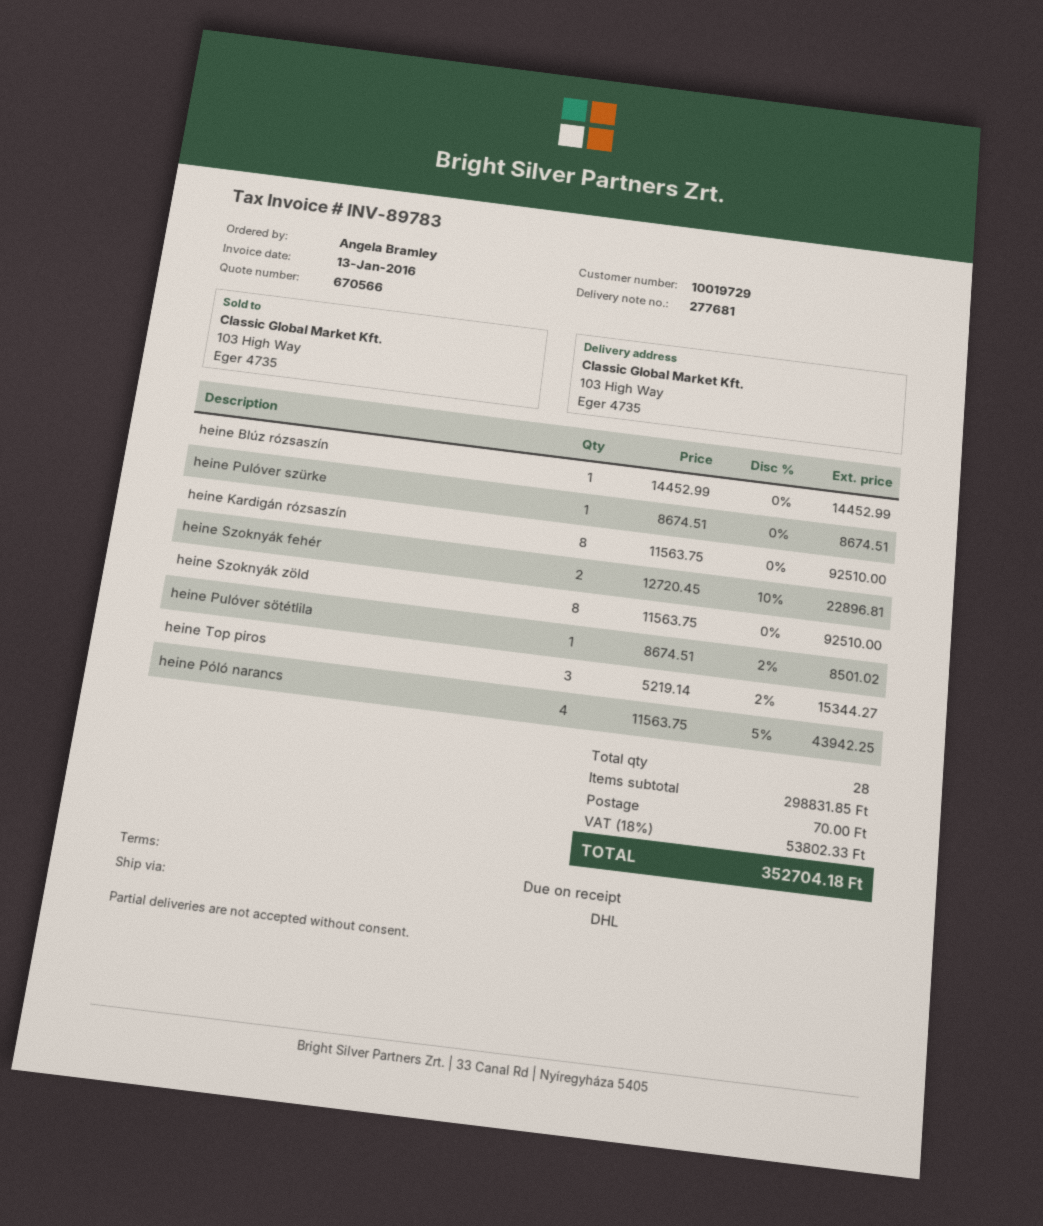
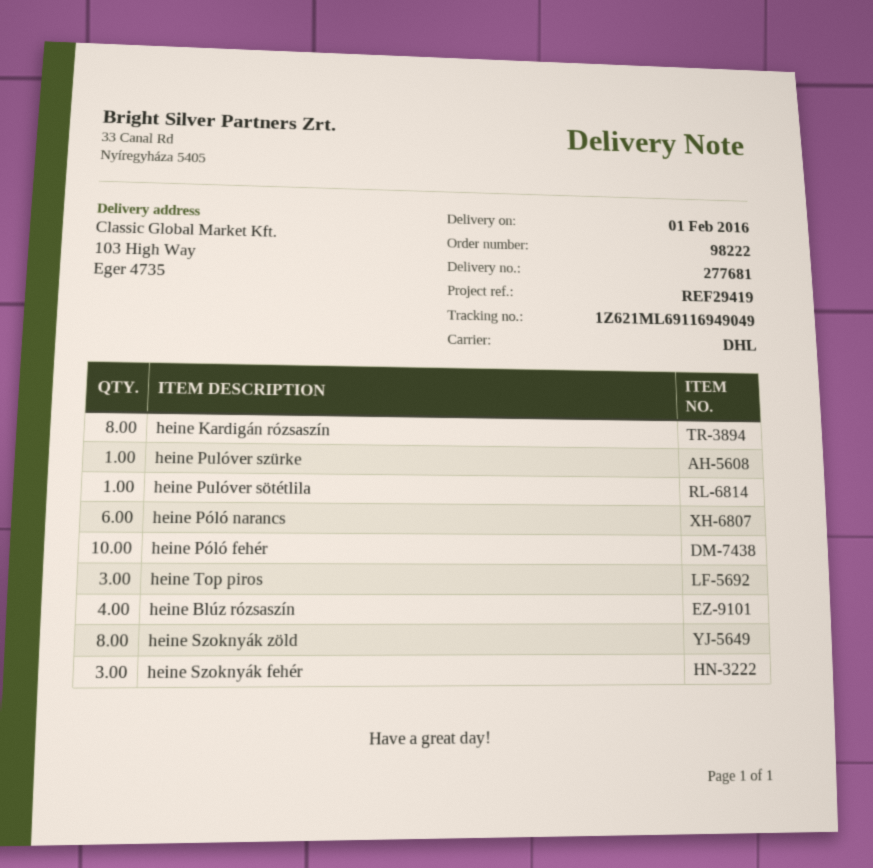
heine Blúz rózsaszín: 1 -> 4
heine Szoknyák fehér: 2 -> 3
heine Póló narancs: 4 -> 6
heine Póló fehér: none -> 10

